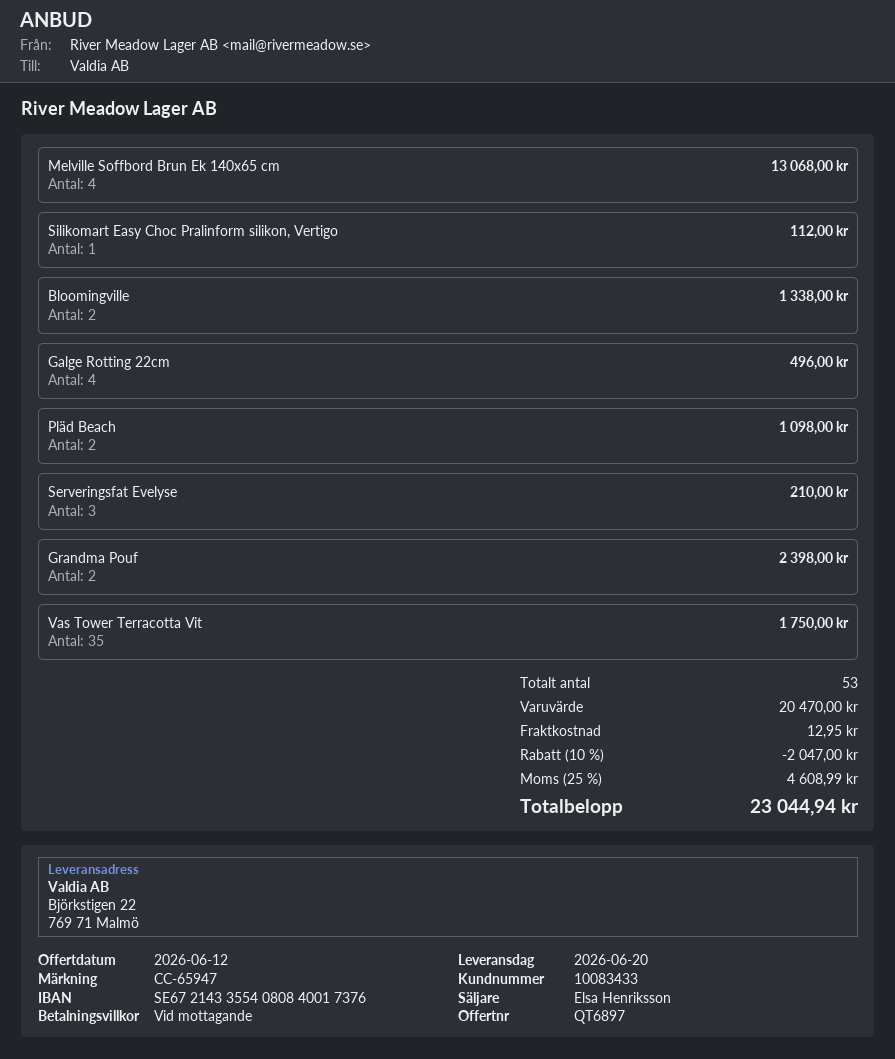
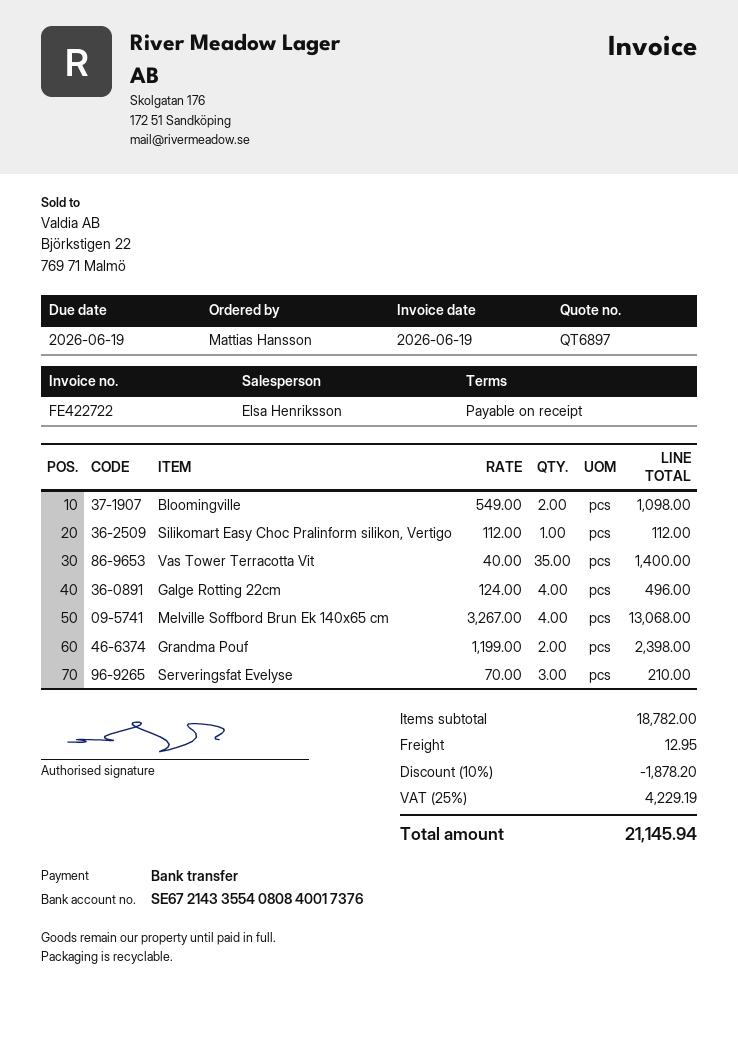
Bloomingville: 2 for 1338.00 -> 2 for 1098.00
Pläd Beach: 2 for 1098.00 -> none
Vas Tower Terracotta Vit: 35 for 1750.00 -> 35 for 1400.00
subtotal: 20470.00 -> 18782.00
discount: 10% = 2047.00 -> 10% = 1878.20
tax: 25% = 4608.99 -> 25% = 4229.19
total: 23044.94 -> 21145.94

